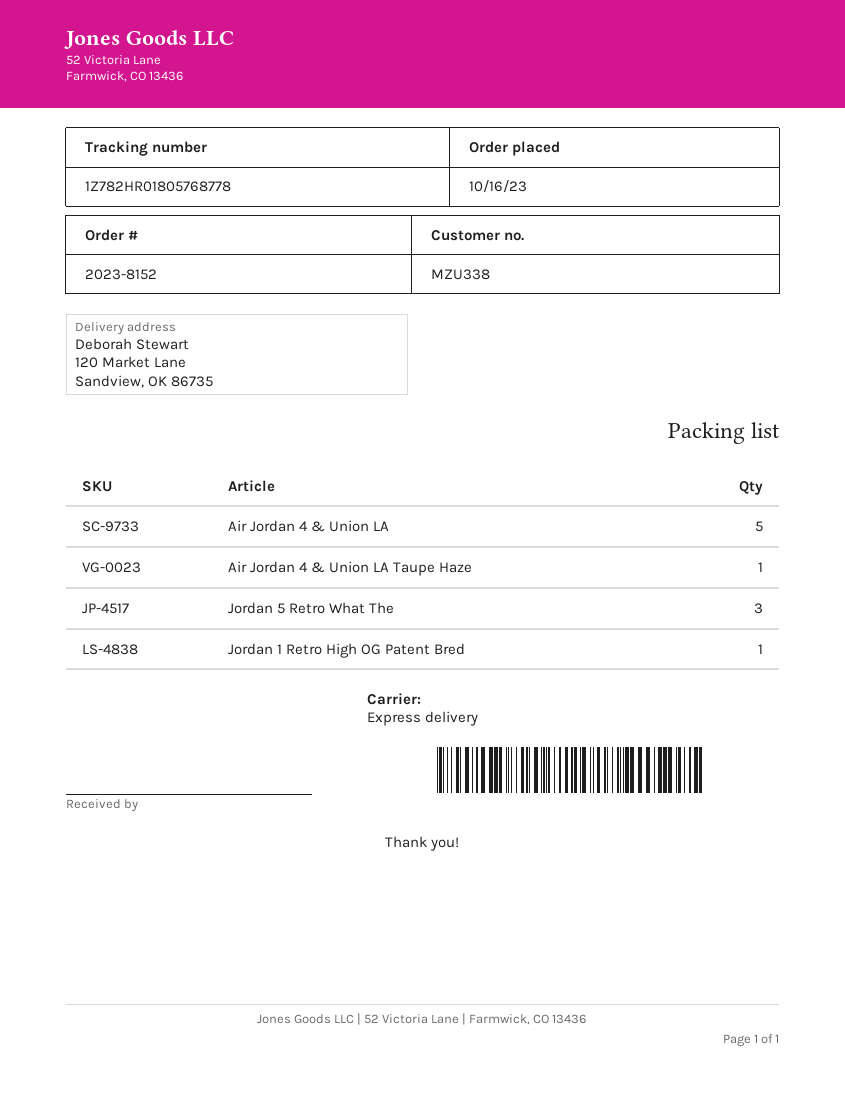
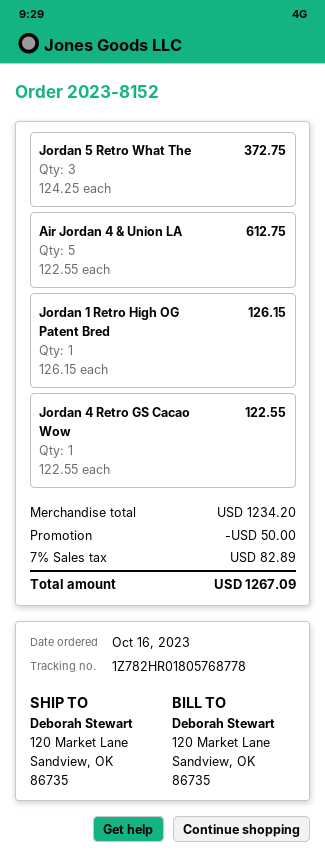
Air Jordan 4 & Union LA Taupe Haze: 1 -> none
Jordan 4 Retro GS Cacao Wow: none -> 1

